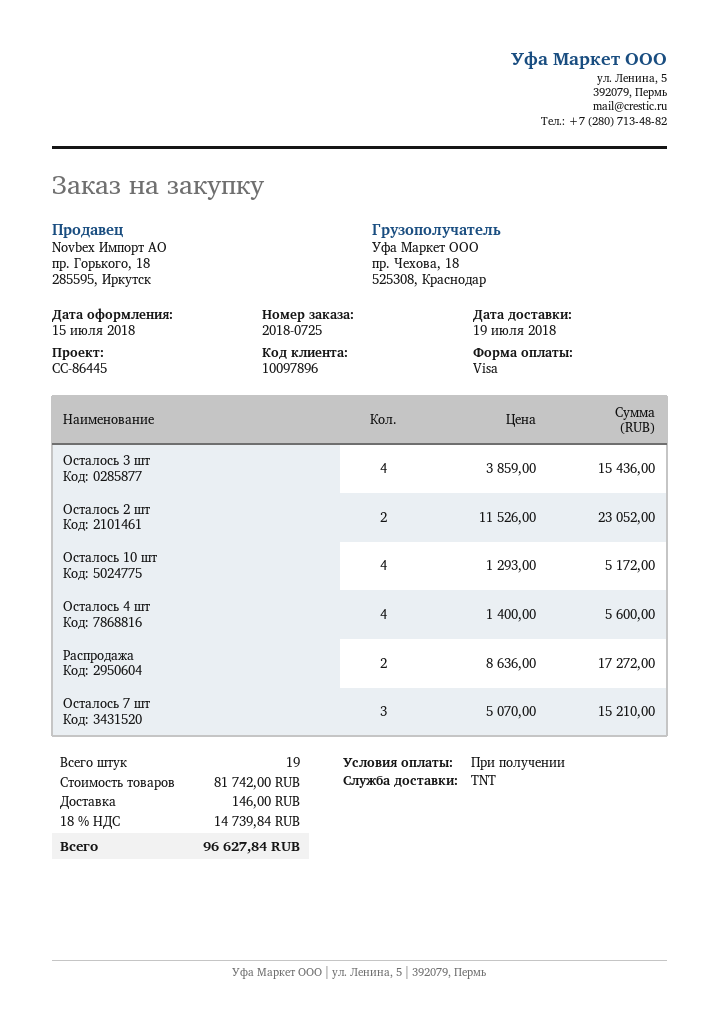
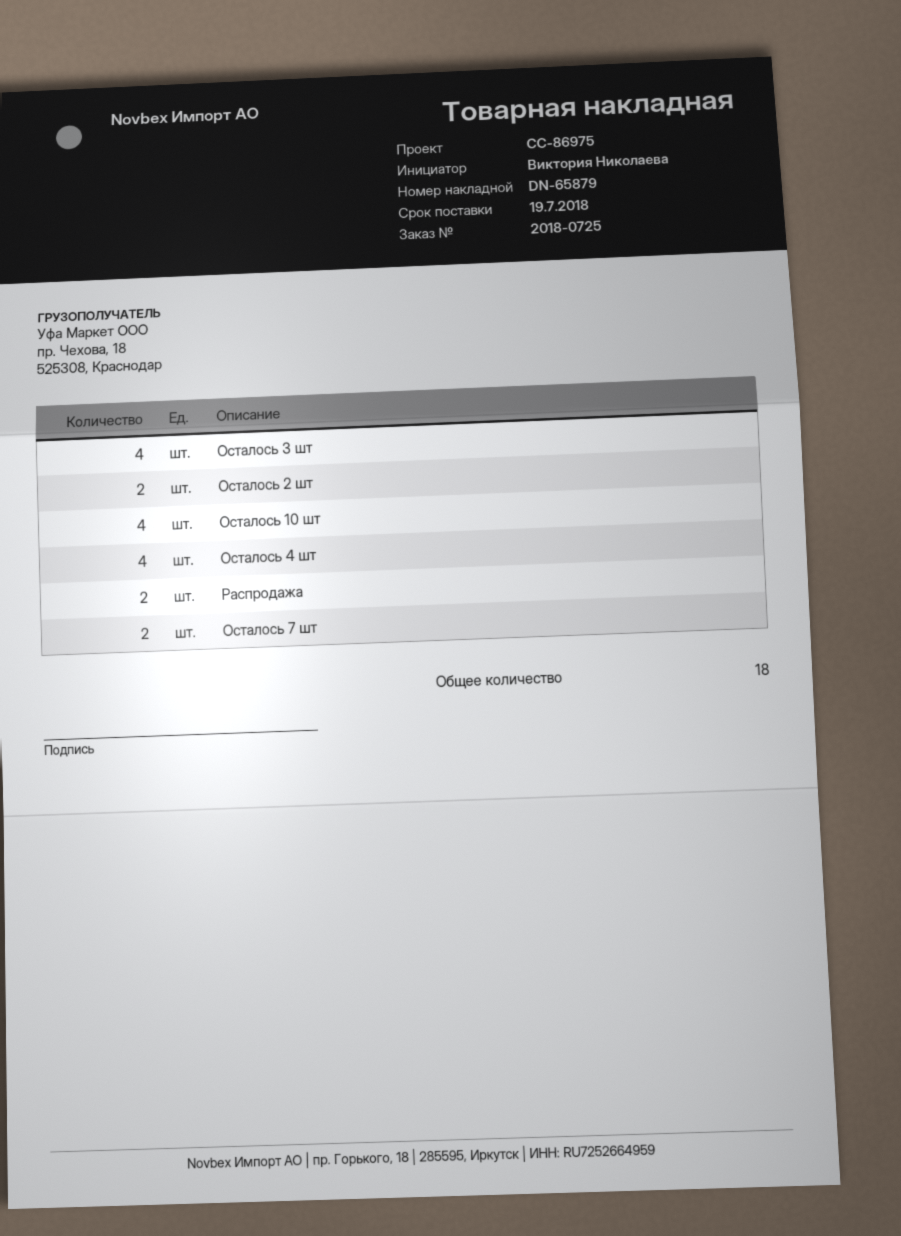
reference: CC-86445 -> CC-86975
Осталось 7 шт: 3 -> 2
total quantity: 19 -> 18

